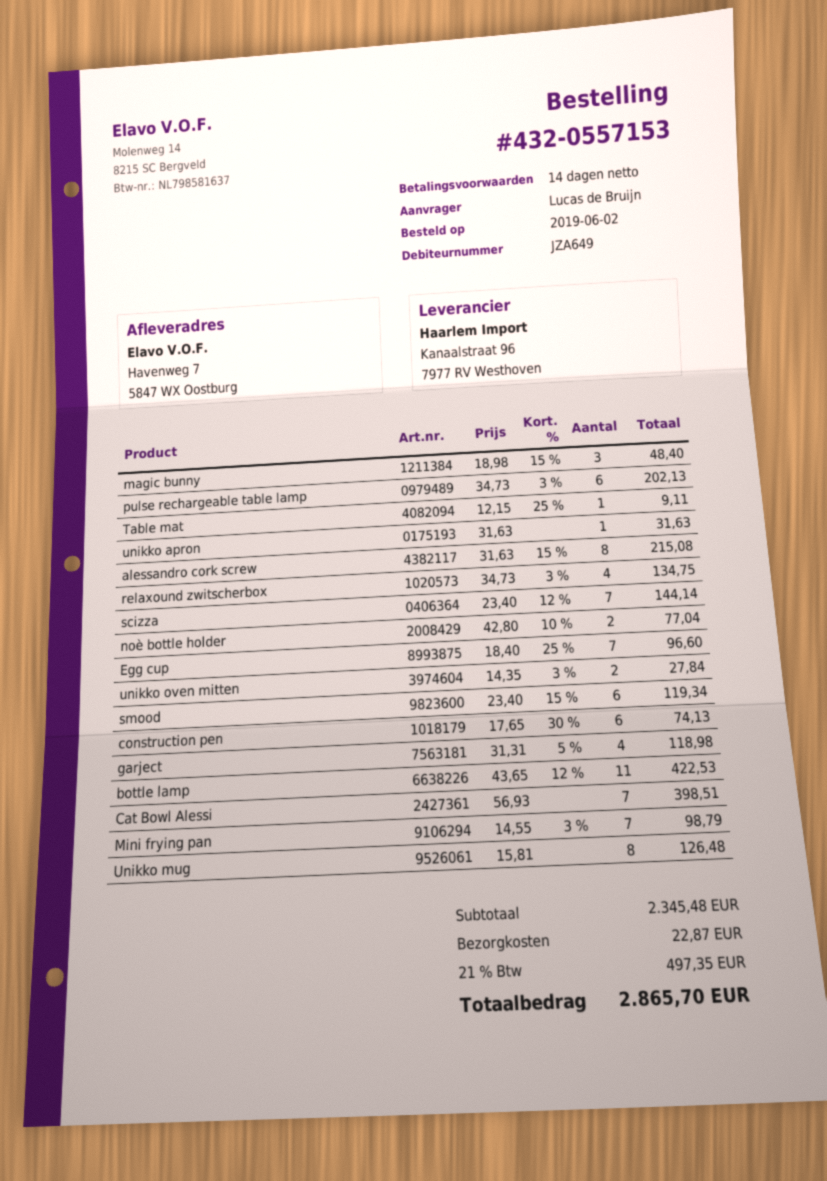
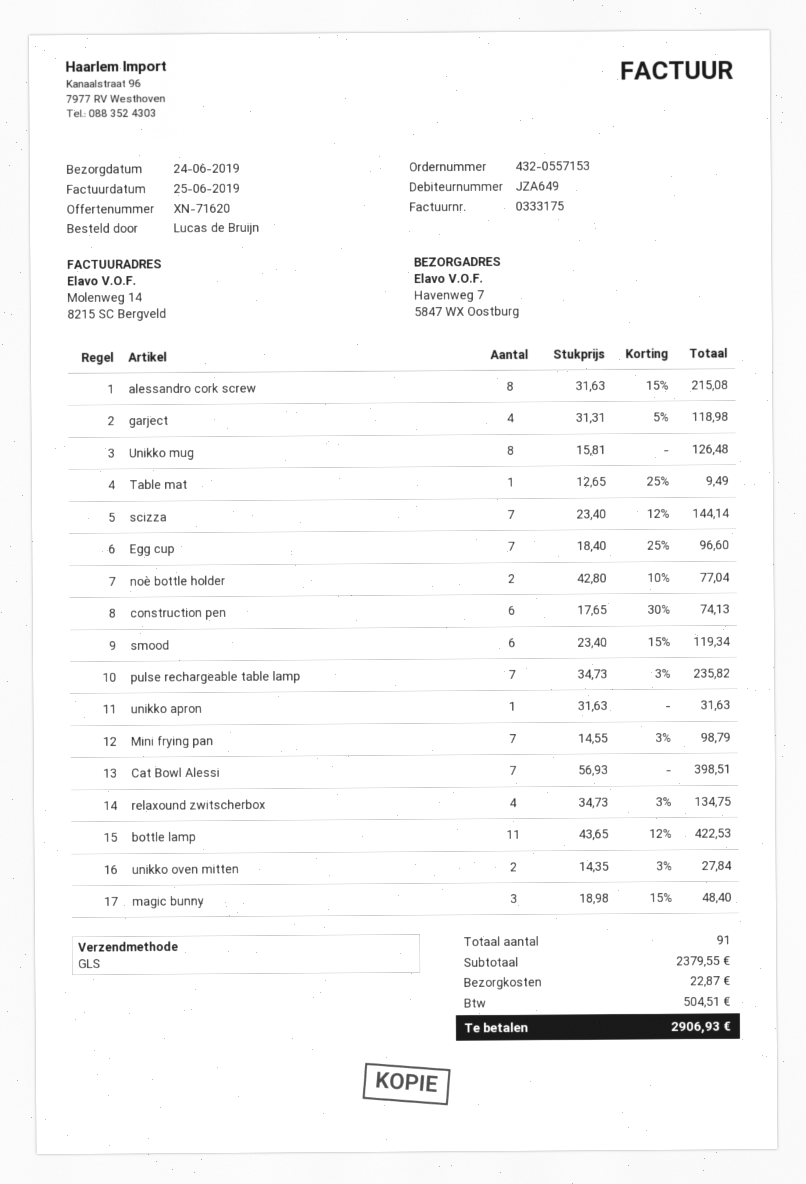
pulse rechargeable table lamp: 6 x 34.73 - 3% = 202.13 -> 7 x 34.73 - 3% = 235.82
Table mat: 1 x 12.15 - 25% = 9.11 -> 1 x 12.65 - 25% = 9.49
subtotal: 2345.48 -> 2379.55
tax: 497.35 -> 504.51
total: 2865.70 -> 2906.93

